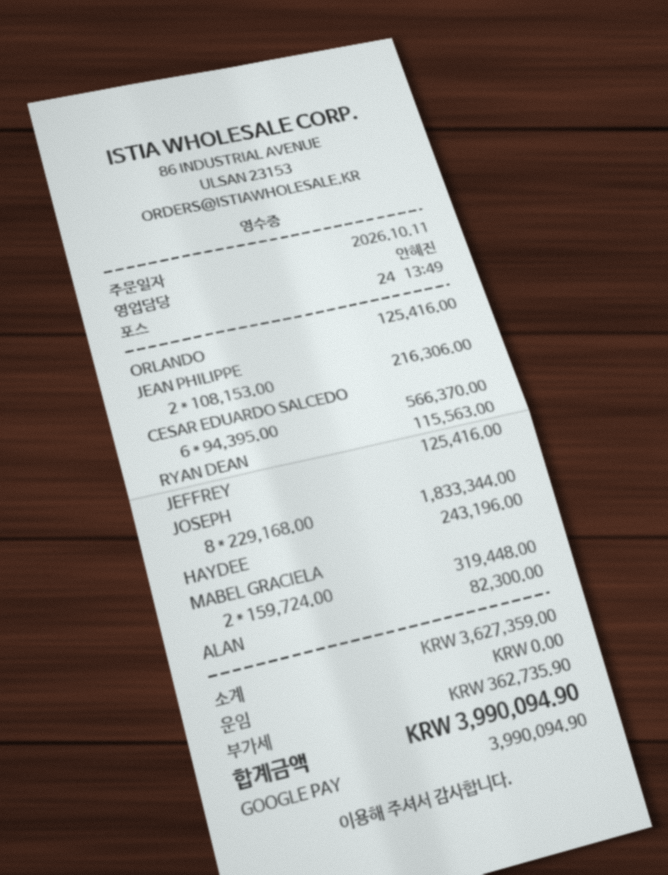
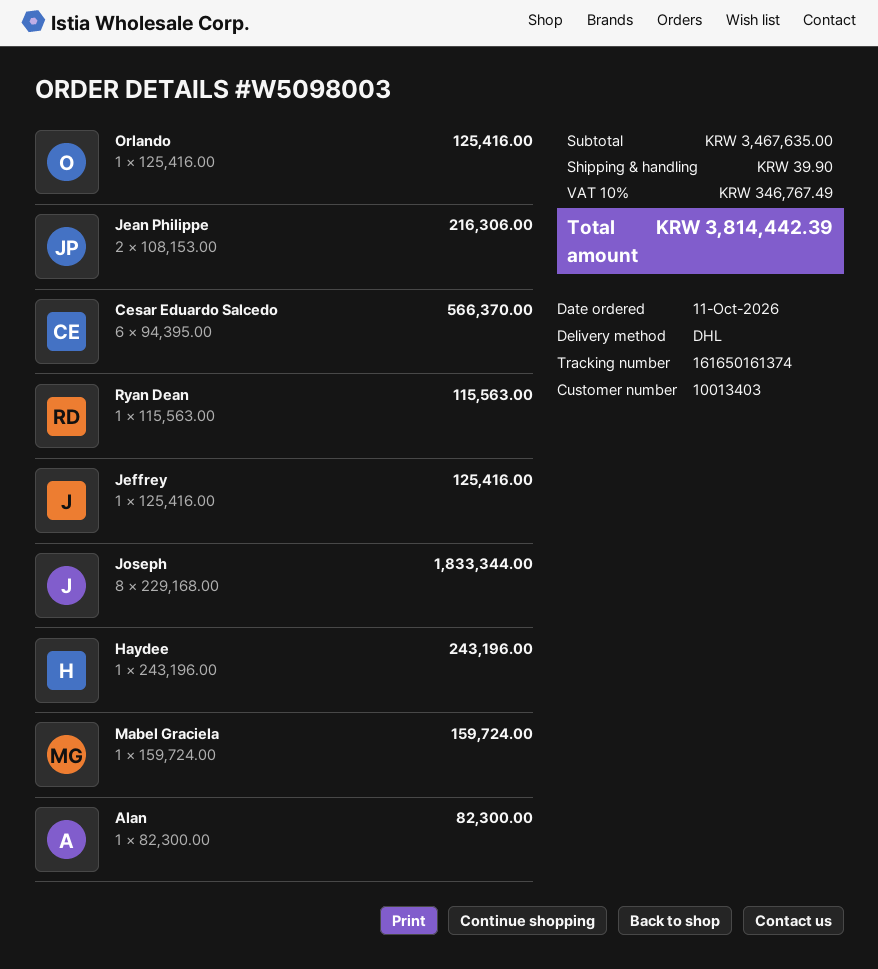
MABEL GRACIELA: 2 x 159724.00 = 319448.00 -> 1 x 159724.00 = 159724.00
subtotal: 3627359.00 -> 3467635.00
shipping: 0.00 -> 39.90
tax: 362735.90 -> 346767.49
total: 3990094.90 -> 3814442.39

